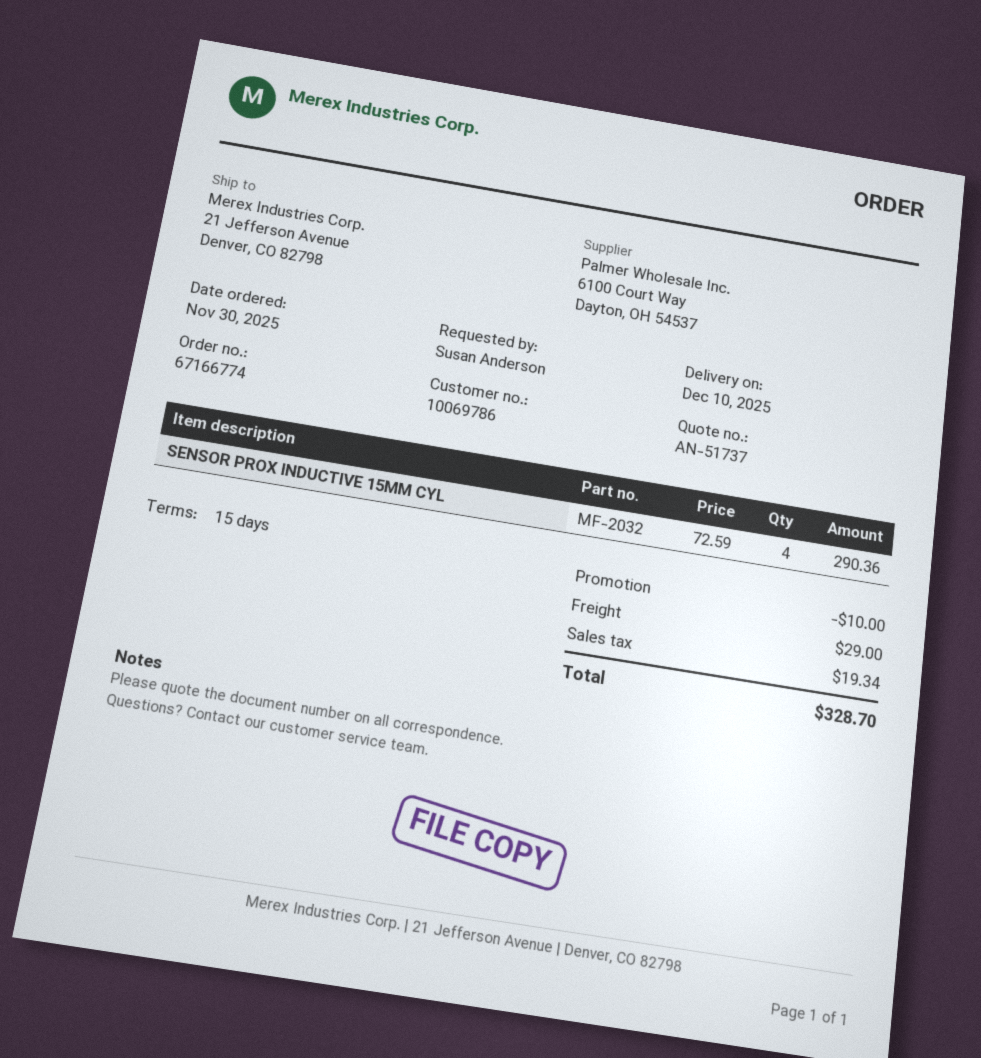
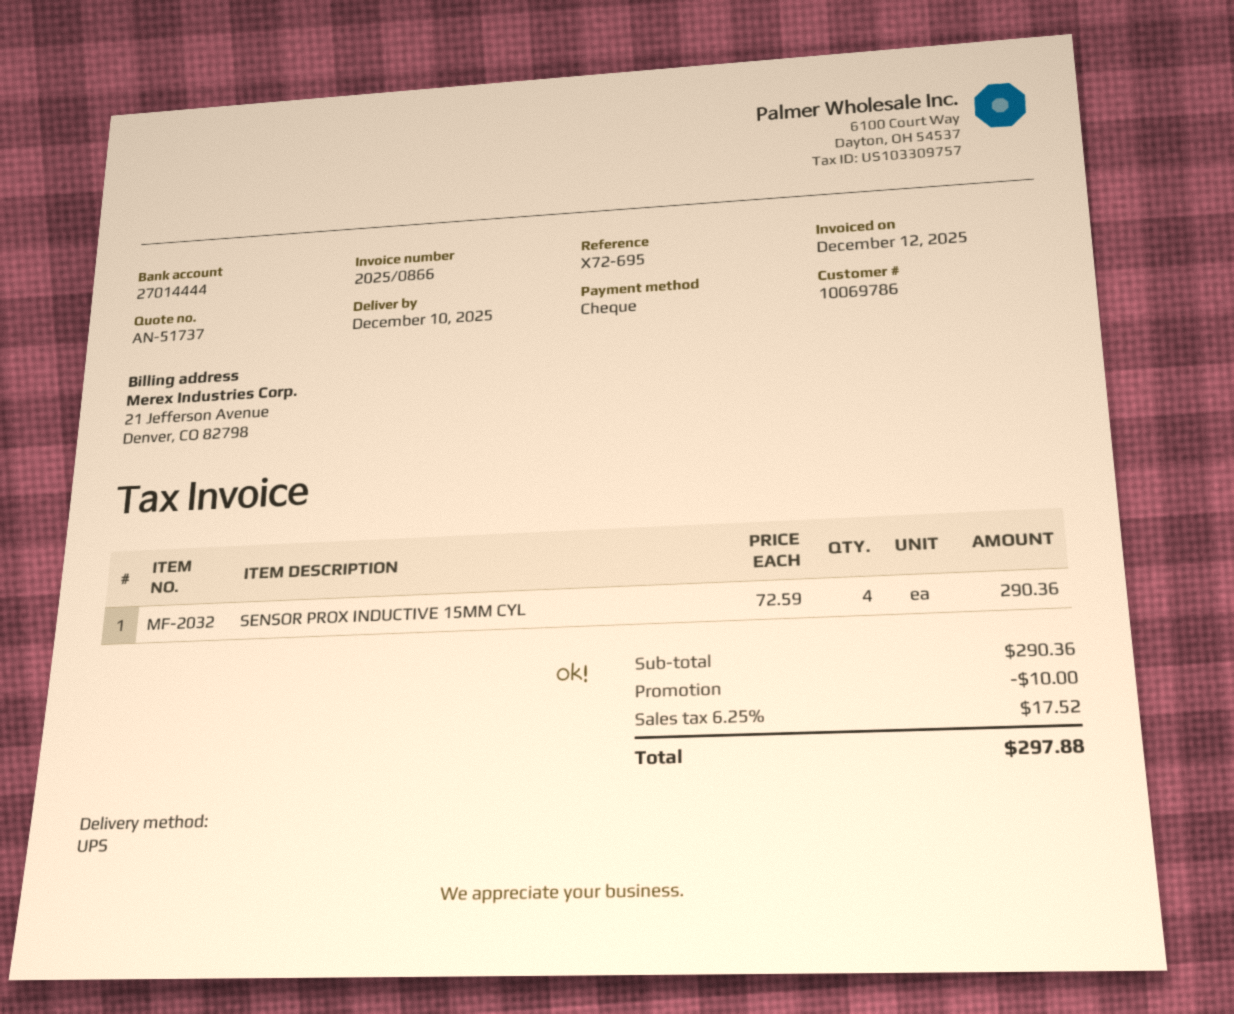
shipping: 29.00 -> none
tax: 19.34 -> 17.52
total: 328.70 -> 297.88

